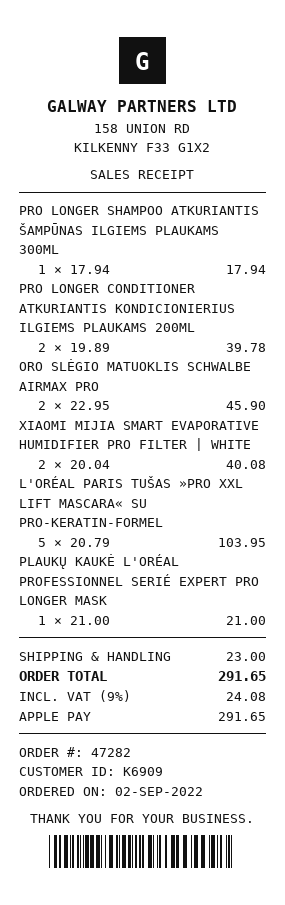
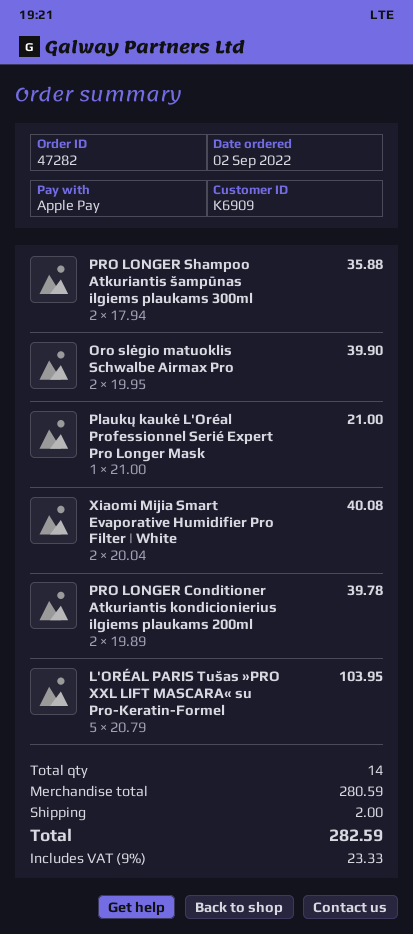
PRO LONGER SHAMPOO ATKURIANTIS ŠAMPŪNAS ILGIEMS PLAUKAMS 300ML: 1 x 17.94 = 17.94 -> 2 x 17.94 = 35.88
ORO SLĖGIO MATUOKLIS SCHWALBE AIRMAX PRO: 2 x 22.95 = 45.90 -> 2 x 19.95 = 39.90
shipping: 23.00 -> 2.00
tax: 9% = 24.08 -> 9% = 23.33
total: 291.65 -> 282.59

